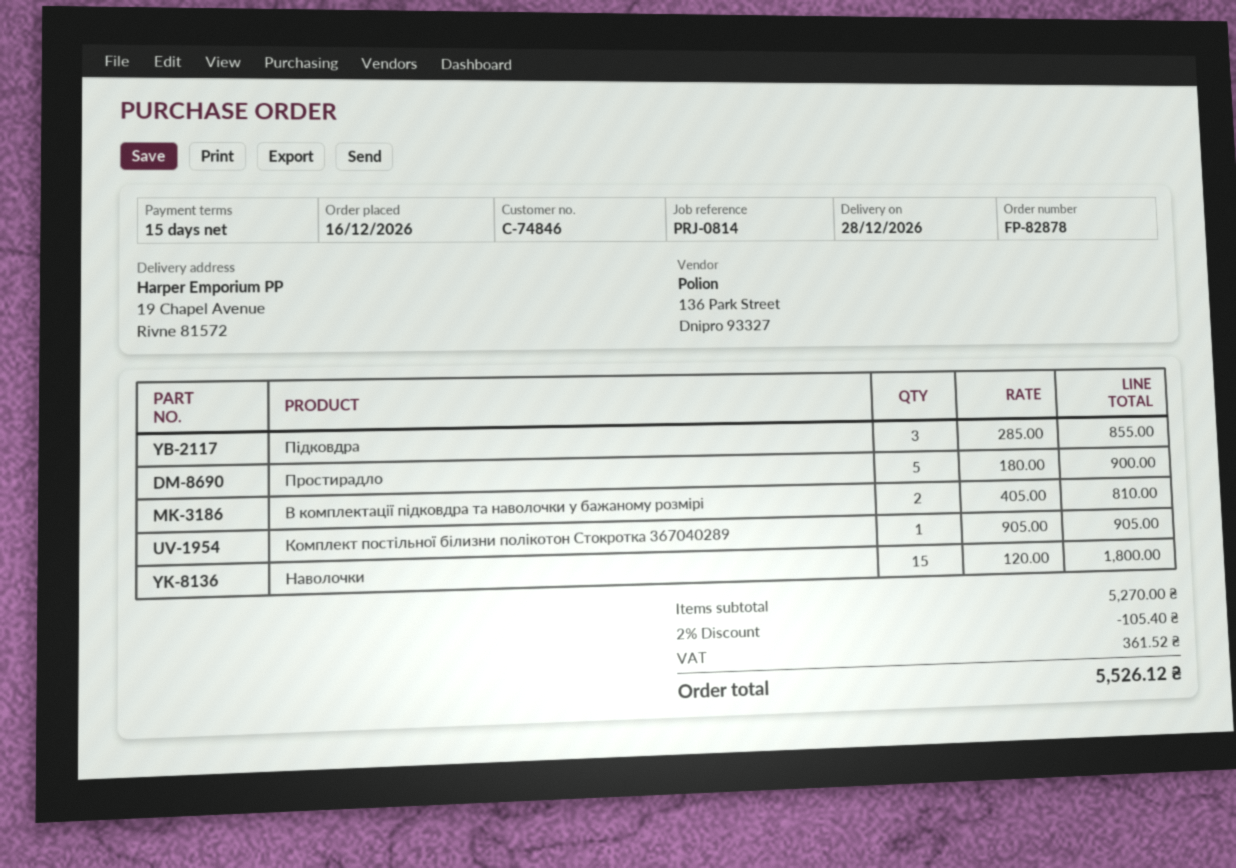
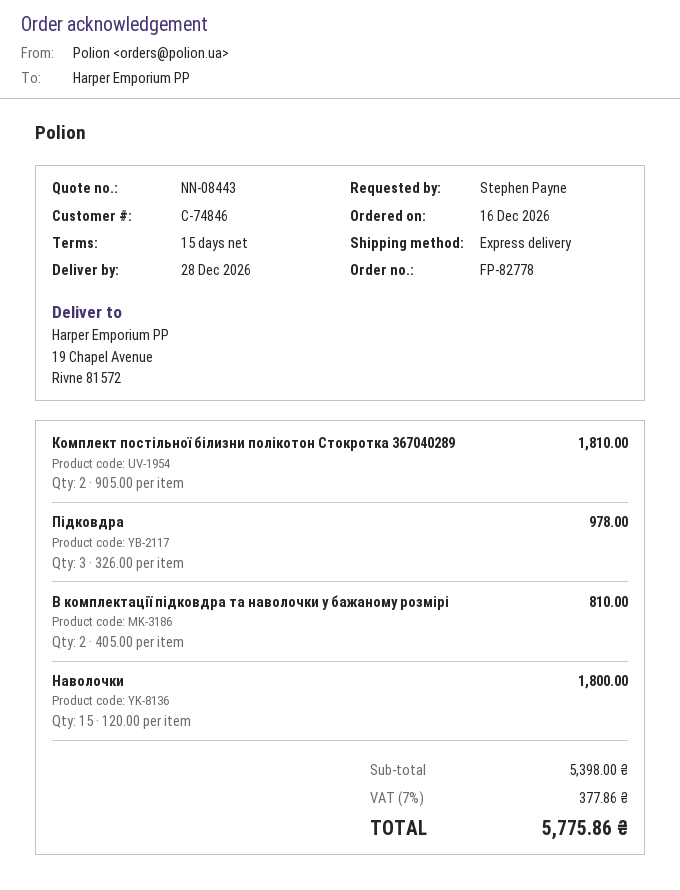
order number: FP-82878 -> FP-82778
Підковдра: 3 x 285.00 = 855.00 -> 3 x 326.00 = 978.00
Простирадло: 5 x 180.00 = 900.00 -> none
Комплект постільної білизни полікотон Стокротка 367040289: 1 x 905.00 = 905.00 -> 2 x 905.00 = 1810.00
subtotal: 5270.00 -> 5398.00
discount: 2% = 105.40 -> none
tax: 361.52 -> 377.86
total: 5526.12 -> 5775.86

